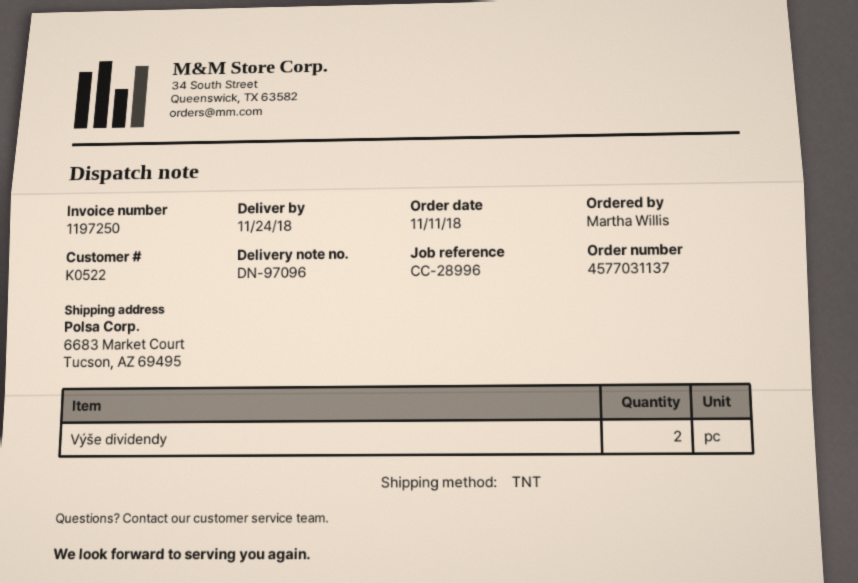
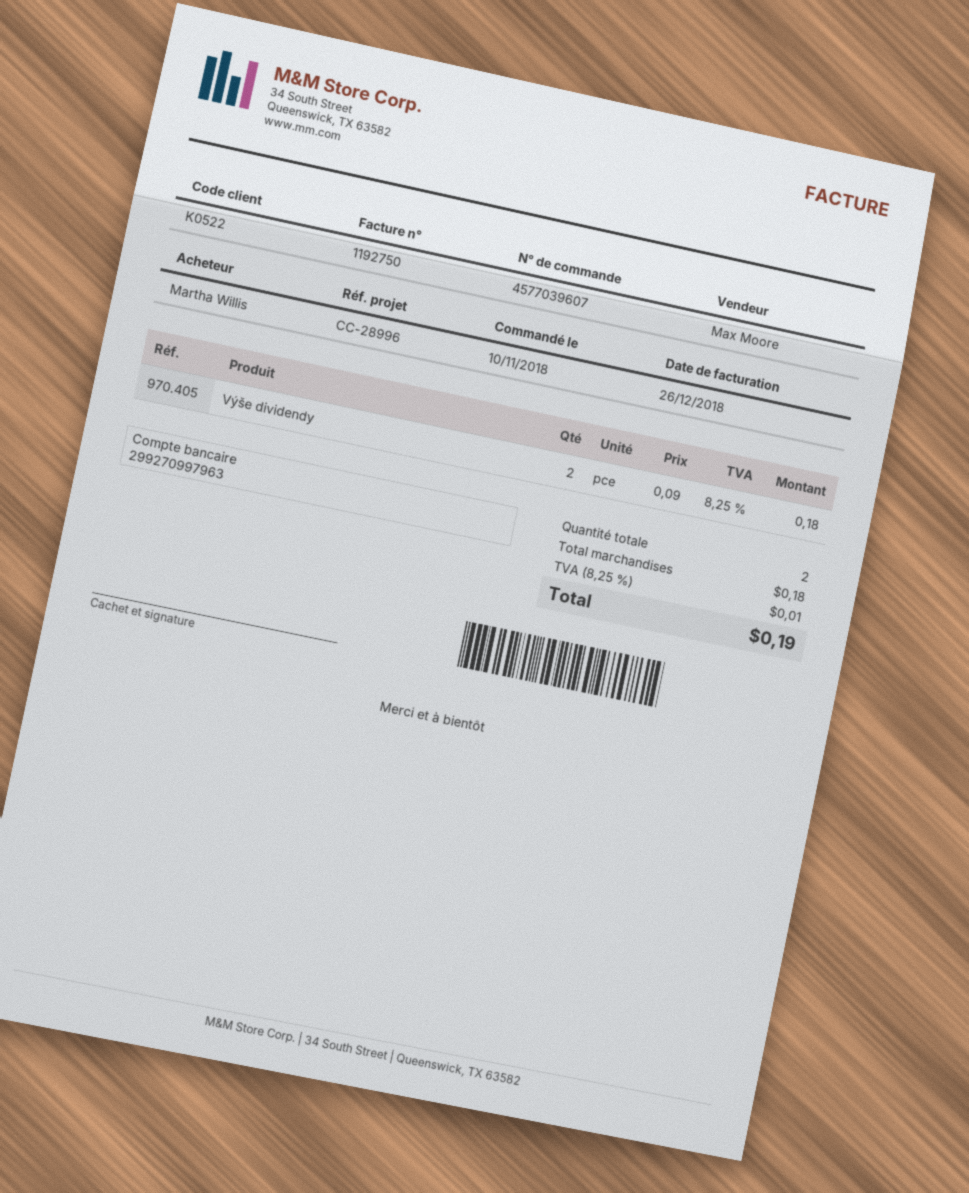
order number: 4577031137 -> 4577039607
order date: 2018-11-11 -> 2018-11-10
invoice number: 1197250 -> 1192750

